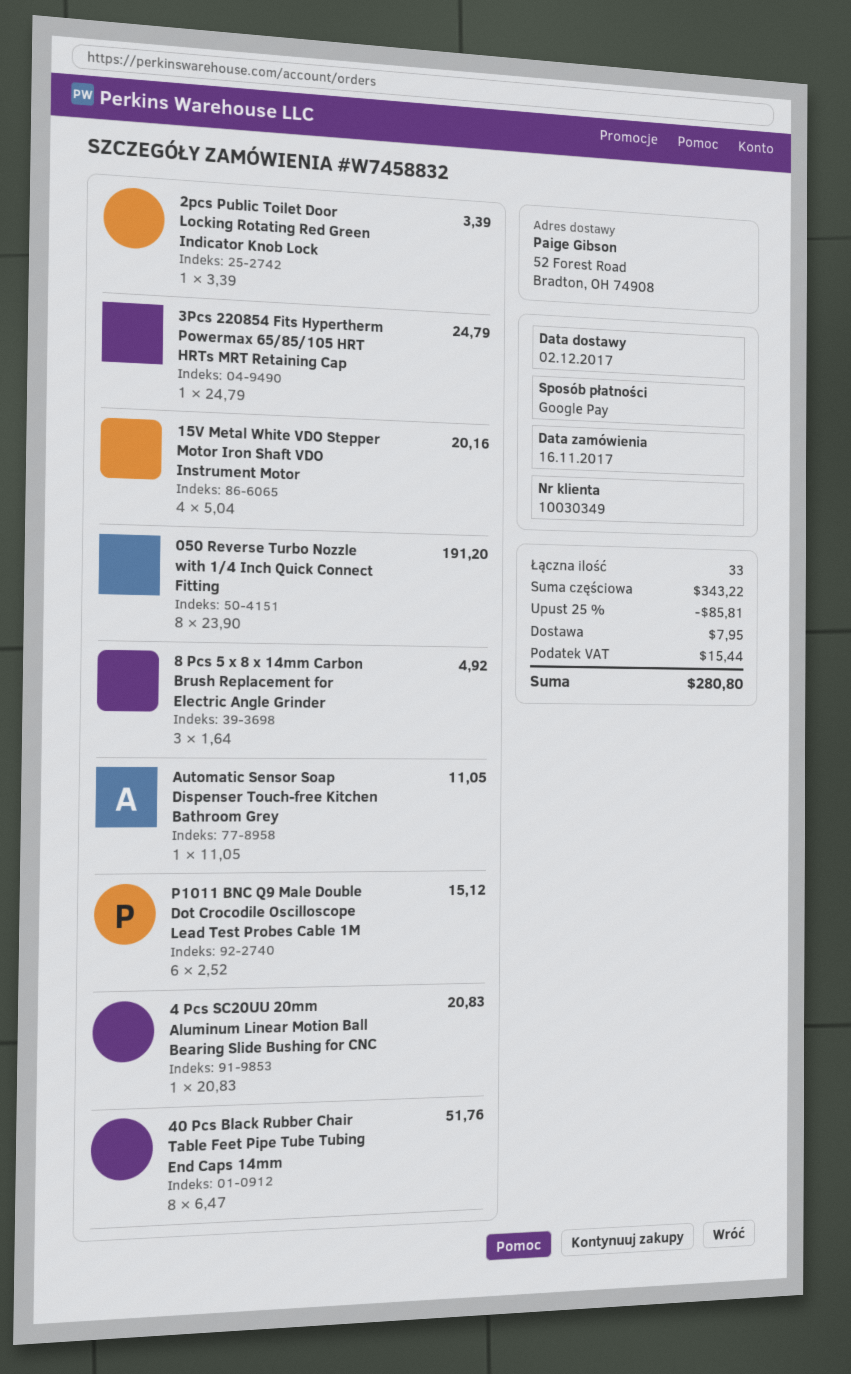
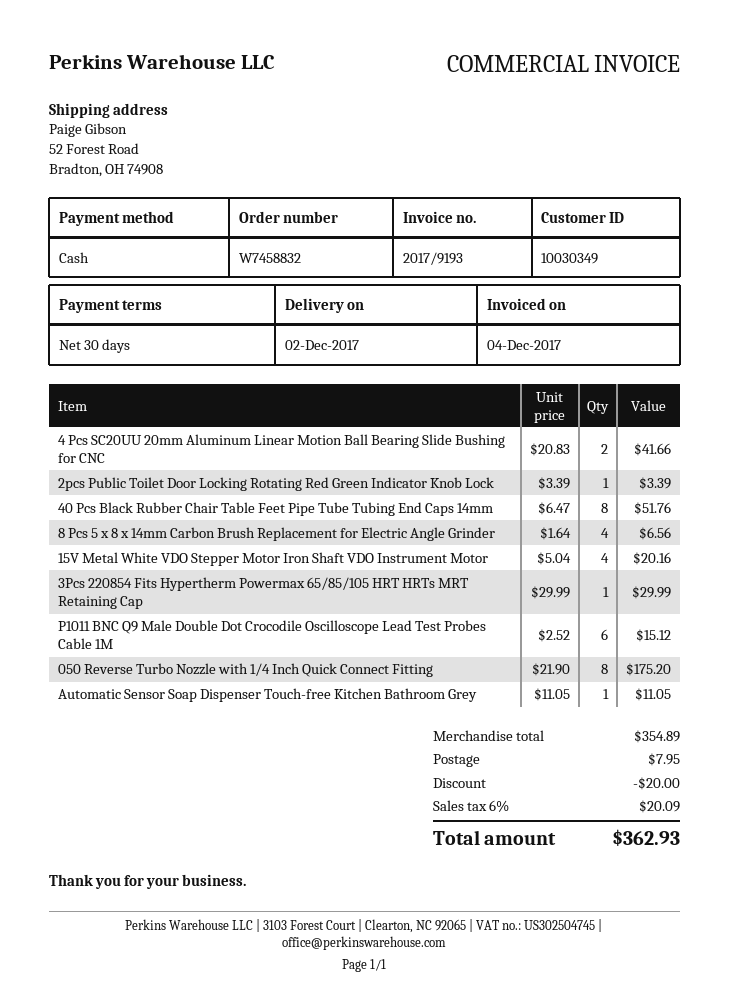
payment method: Google Pay -> cash
3Pcs 220854 Fits Hypertherm Powermax 65/85/105 HRT HRTs MRT Retaining Cap: 1 x 24.79 = 24.79 -> 1 x 29.99 = 29.99
050 Reverse Turbo Nozzle with 1/4 Inch Quick Connect Fitting: 8 x 23.90 = 191.20 -> 8 x 21.90 = 175.20
8 Pcs 5 x 8 x 14mm Carbon Brush Replacement for Electric Angle Grinder: 3 x 1.64 = 4.92 -> 4 x 1.64 = 6.56
4 Pcs SC20UU 20mm Aluminum Linear Motion Ball Bearing Slide Bushing for CNC: 1 x 20.83 = 20.83 -> 2 x 20.83 = 41.66
subtotal: 343.22 -> 354.89
discount: 85.81 -> 20.00
tax: 15.44 -> 20.09
total: 280.80 -> 362.93

